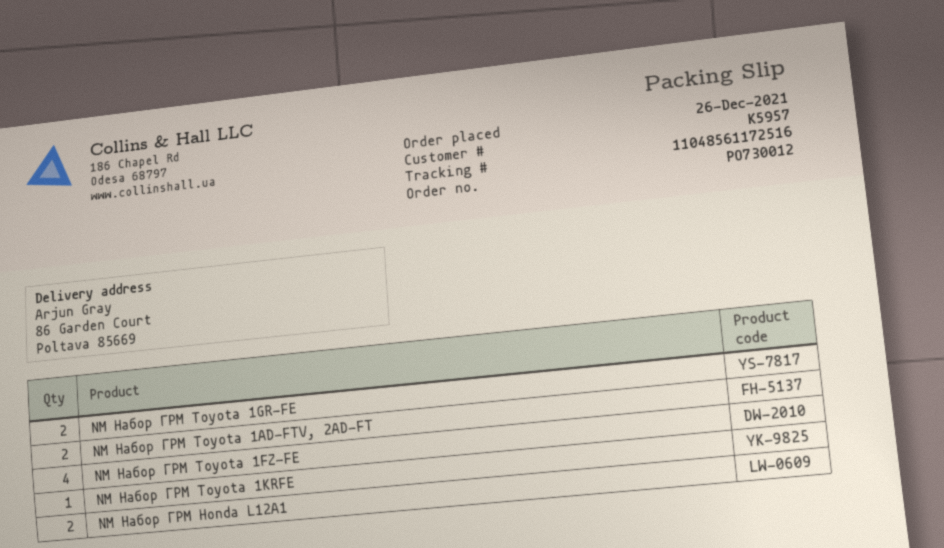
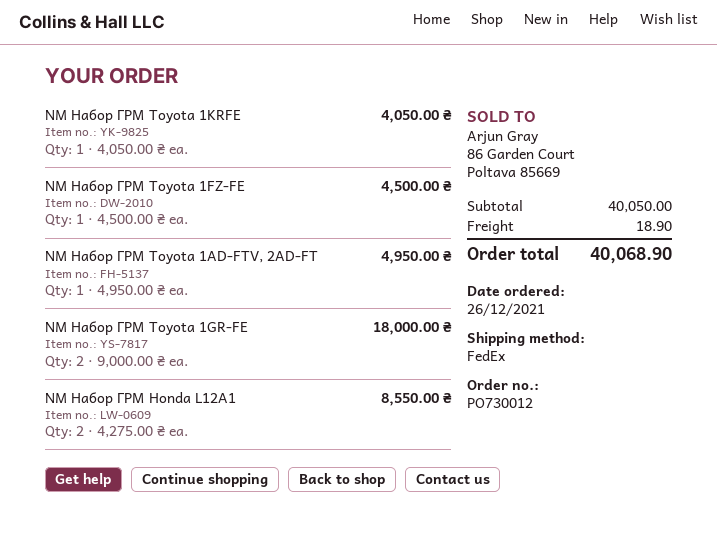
NM Набор ГРМ Toyota 1AD-FTV, 2AD-FT: 2 -> 1
NM Набор ГРМ Toyota 1FZ-FE: 4 -> 1

